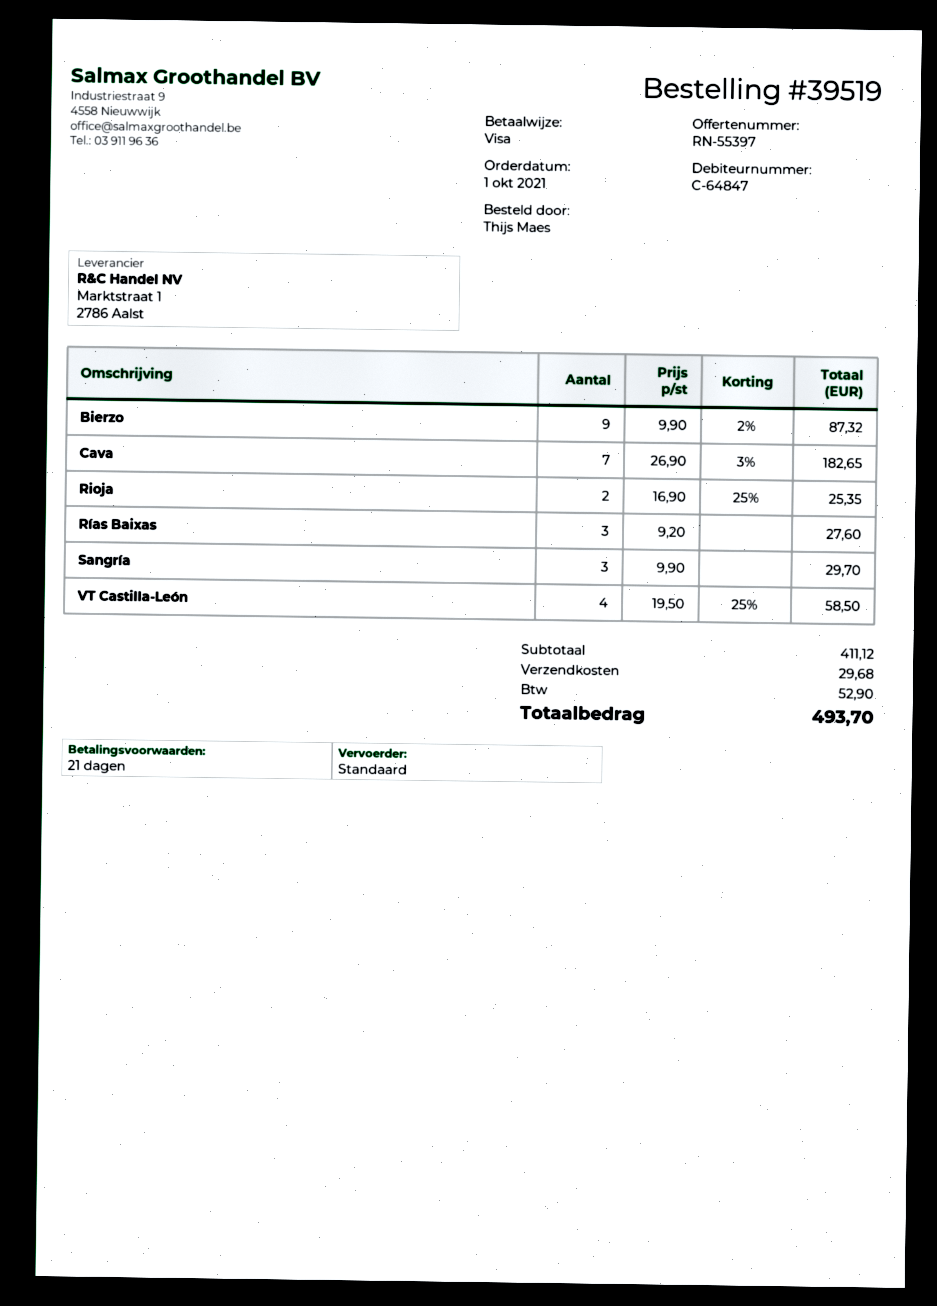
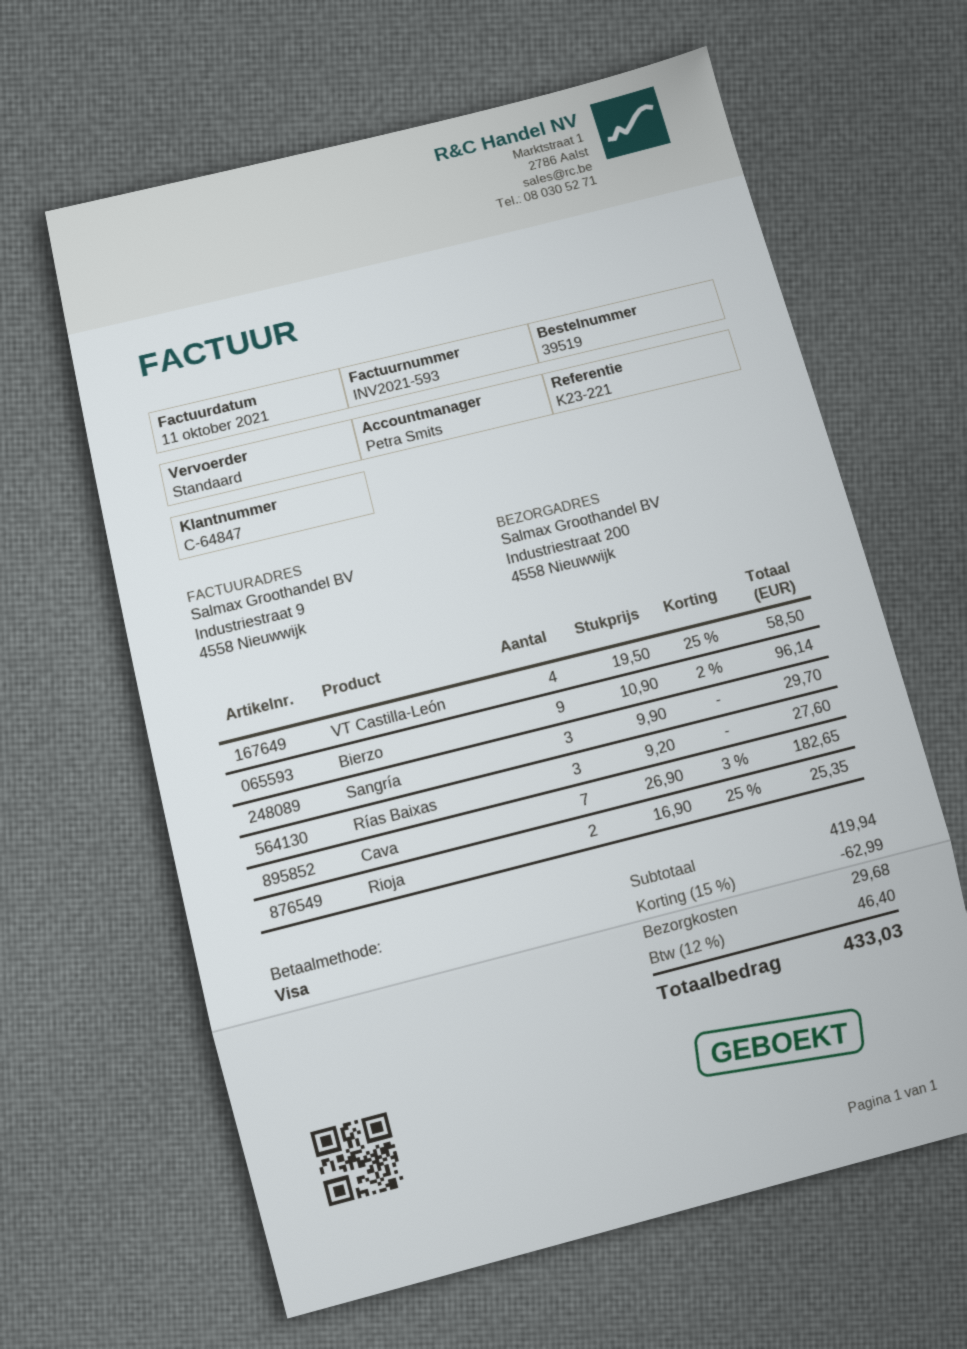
Bierzo: 9 x 9.90 - 2% = 87.32 -> 9 x 10.90 - 2% = 96.14
subtotal: 411.12 -> 419.94
discount: none -> 15% = 62.99
tax: 52.90 -> 46.40
total: 493.70 -> 433.03

